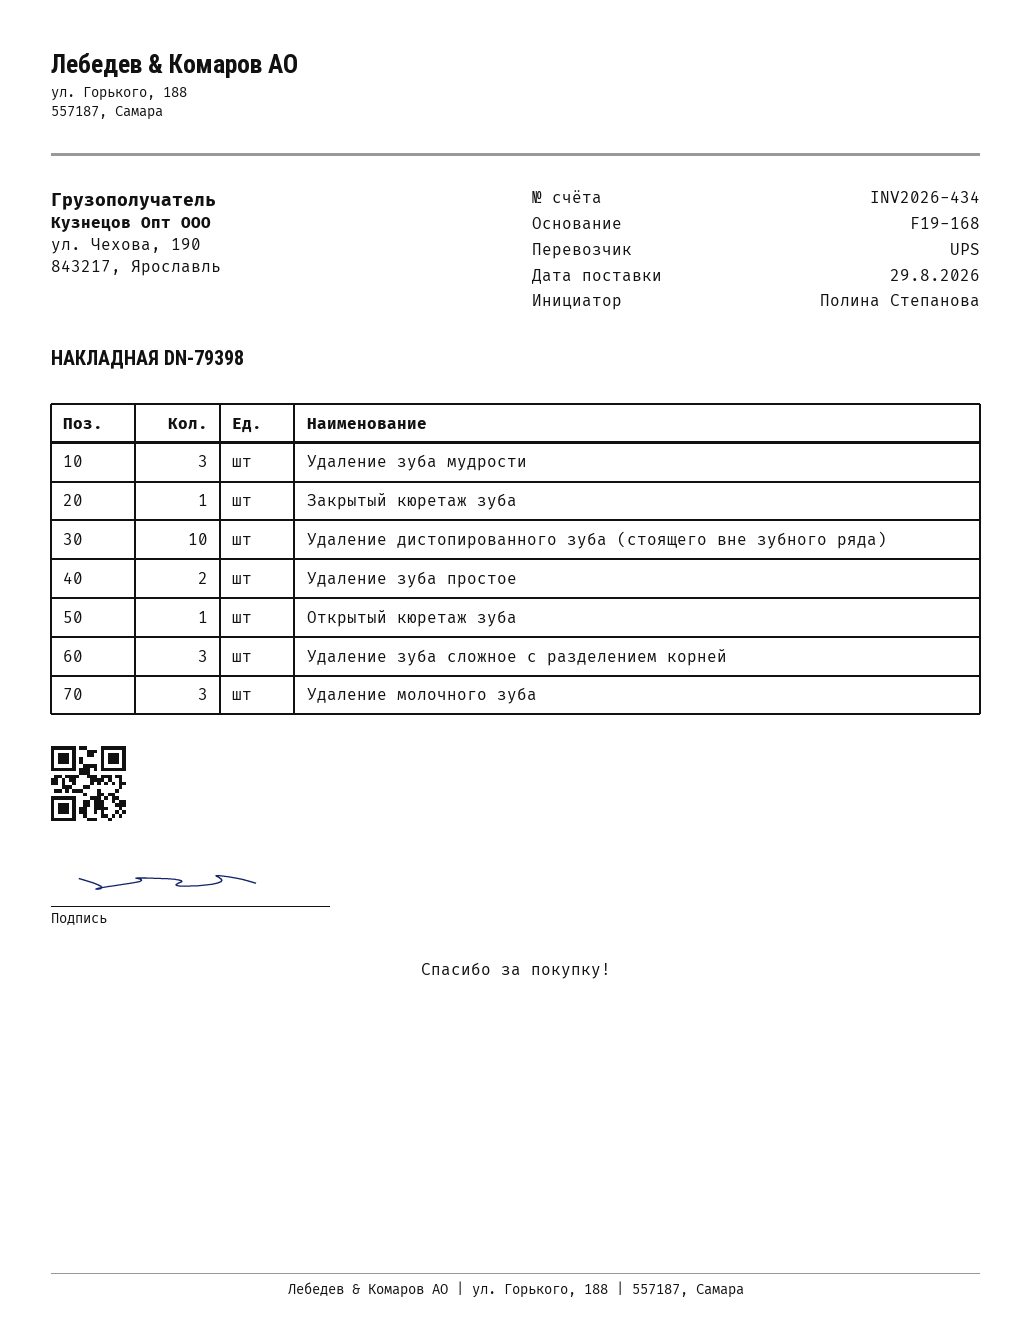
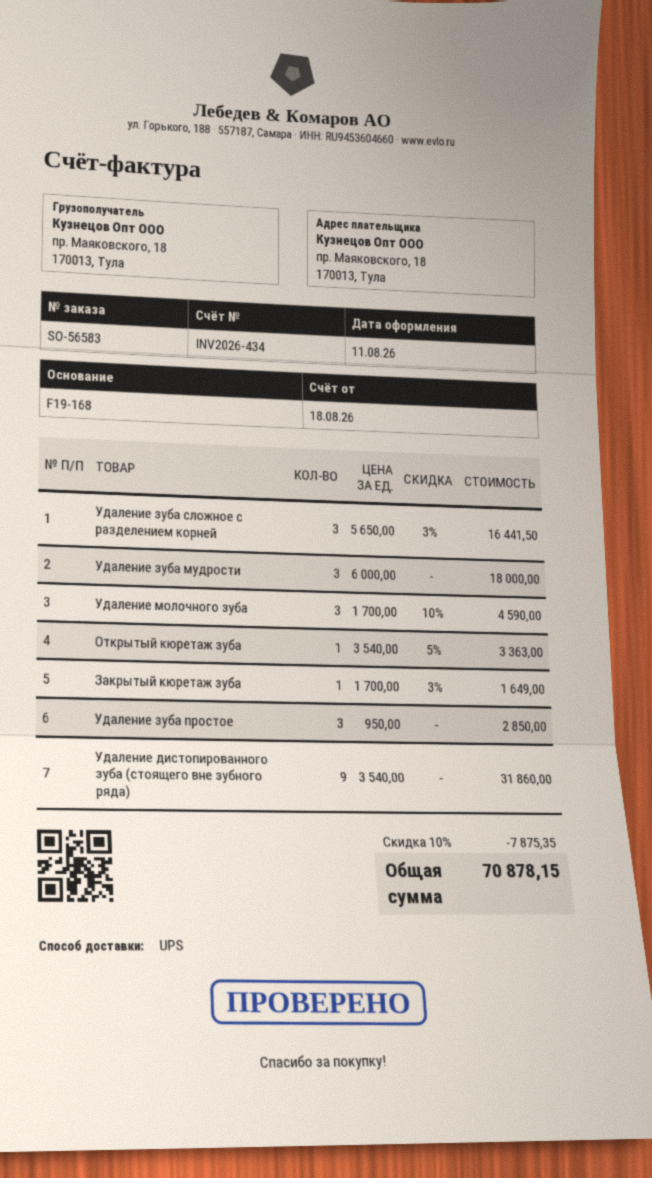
ship to: ул. Чехова, 190, 843217, Ярославль -> пр. Маяковского, 18, 170013, Тула
Удаление дистопированного зуба (стоящего вне зубного ряда): 10 -> 9
Удаление зуба простое: 2 -> 3

